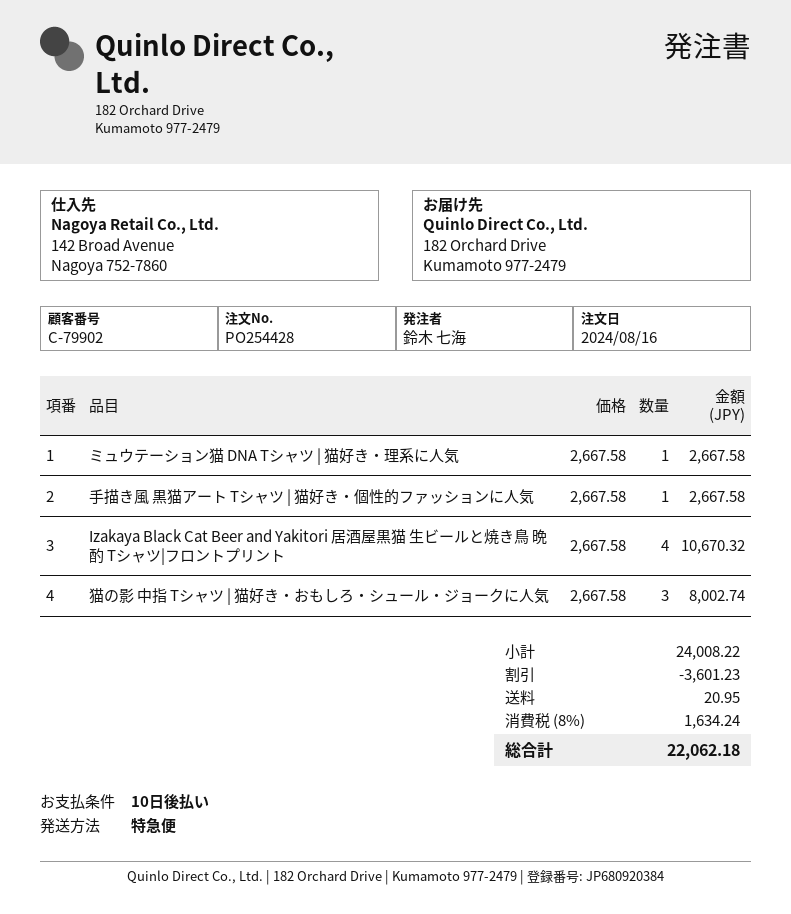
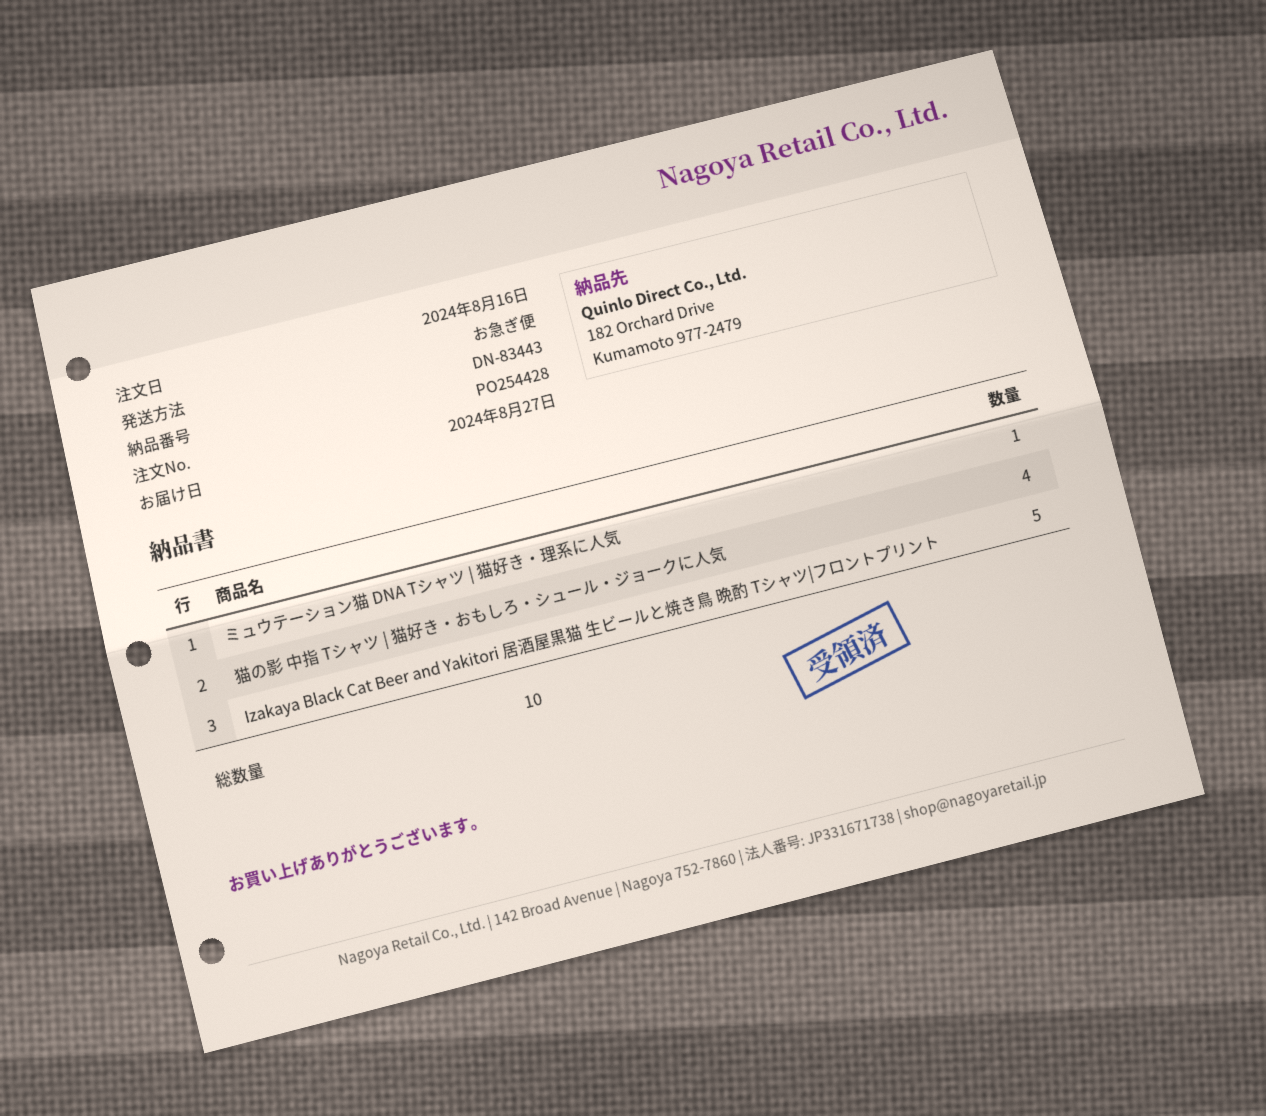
手描き風 黒猫アート Tシャツ | 猫好き・個性的ファッションに人気: 1 -> none
Izakaya Black Cat Beer and Yakitori 居酒屋黒猫 生ビールと焼き鳥 晩酌 Tシャツ|フロントプリント: 4 -> 5
猫の影 中指 Tシャツ | 猫好き・おもしろ・シュール・ジョークに人気: 3 -> 4

